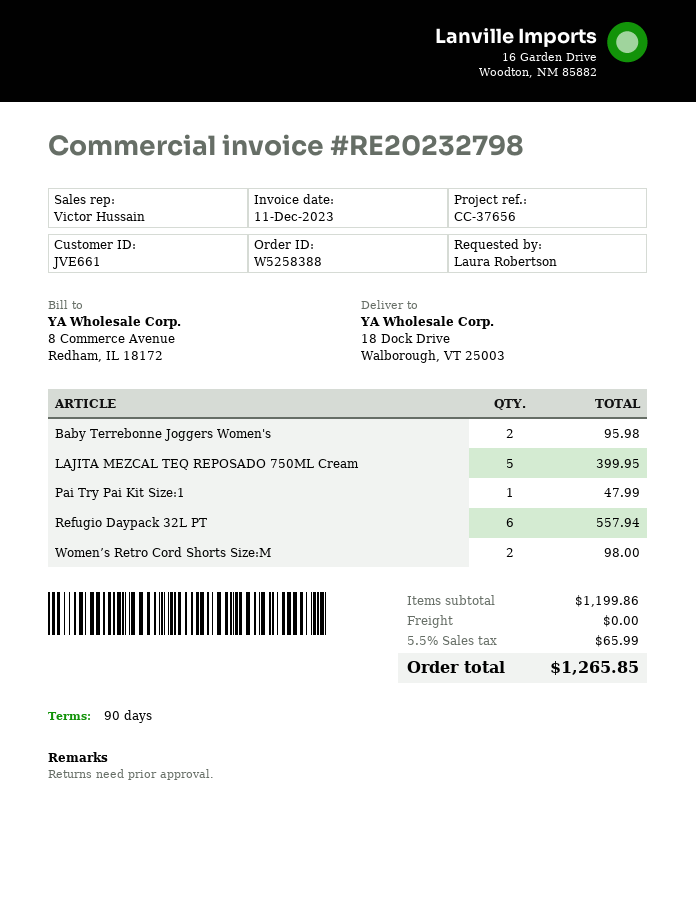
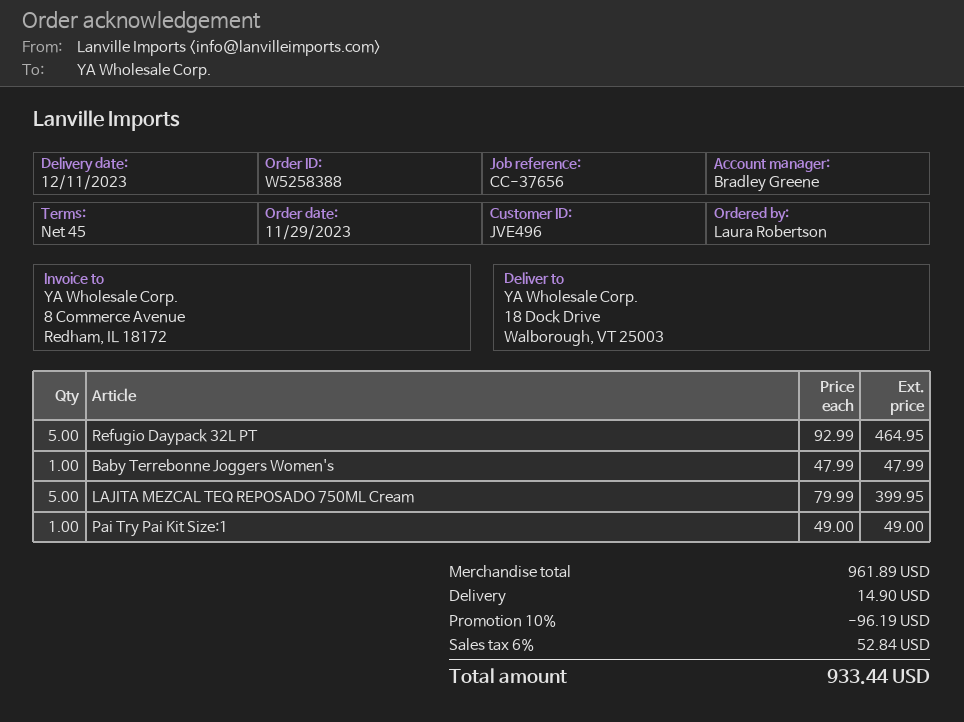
payment terms: 90 days -> 45 days
customer number: JVE661 -> JVE496
sales rep: Victor Hussain -> Bradley Greene
Baby Terrebonne Joggers Women's: 2 for 95.98 -> 1 for 47.99
Pai Try Pai Kit Size:1: 1 for 47.99 -> 1 for 49.00
Refugio Daypack 32L PT: 6 for 557.94 -> 5 for 464.95
Women’s Retro Cord Shorts Size:M: 2 for 98.00 -> none
subtotal: 1199.86 -> 961.89
discount: none -> 10% = 96.19
shipping: 0.00 -> 14.90
tax: 5.5% = 65.99 -> 6% = 52.84
total: 1265.85 -> 933.44

